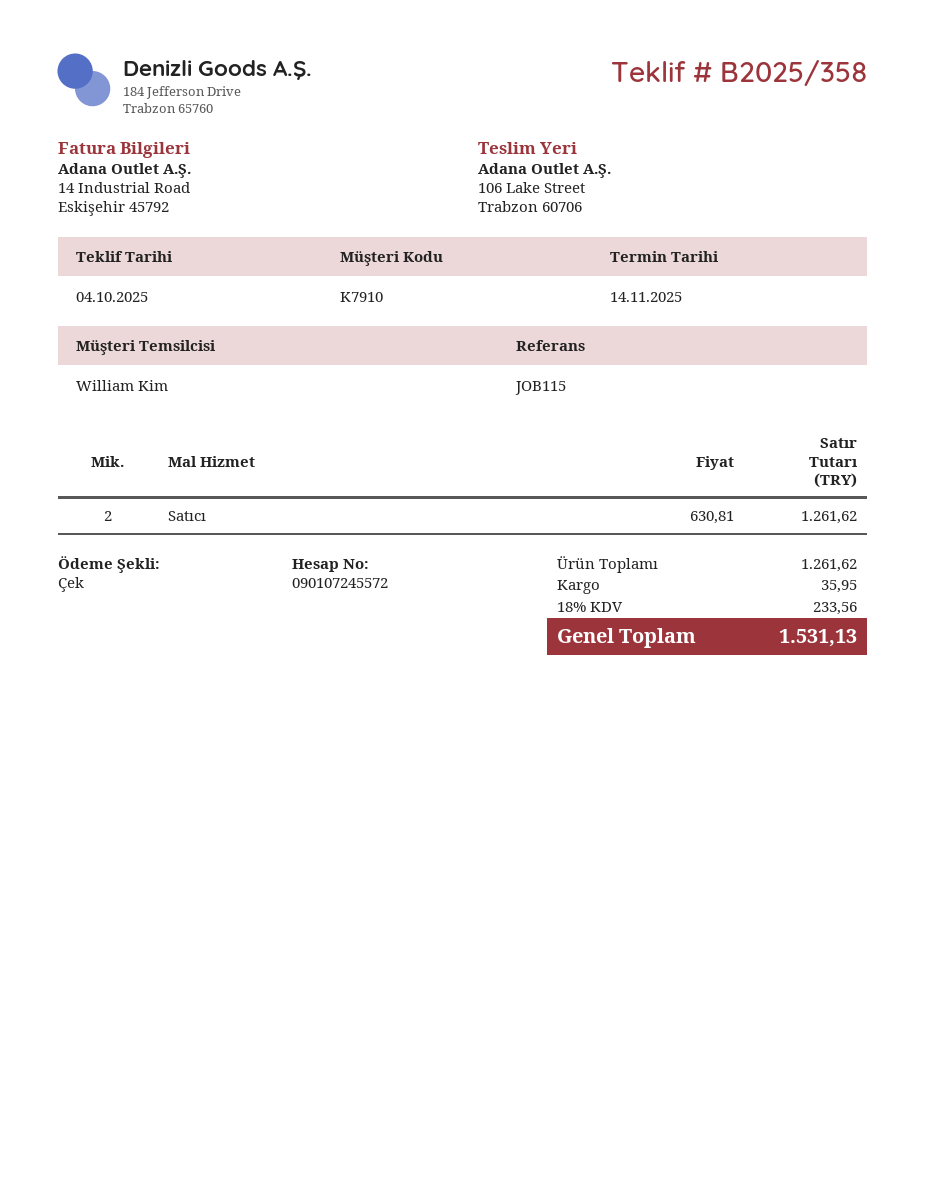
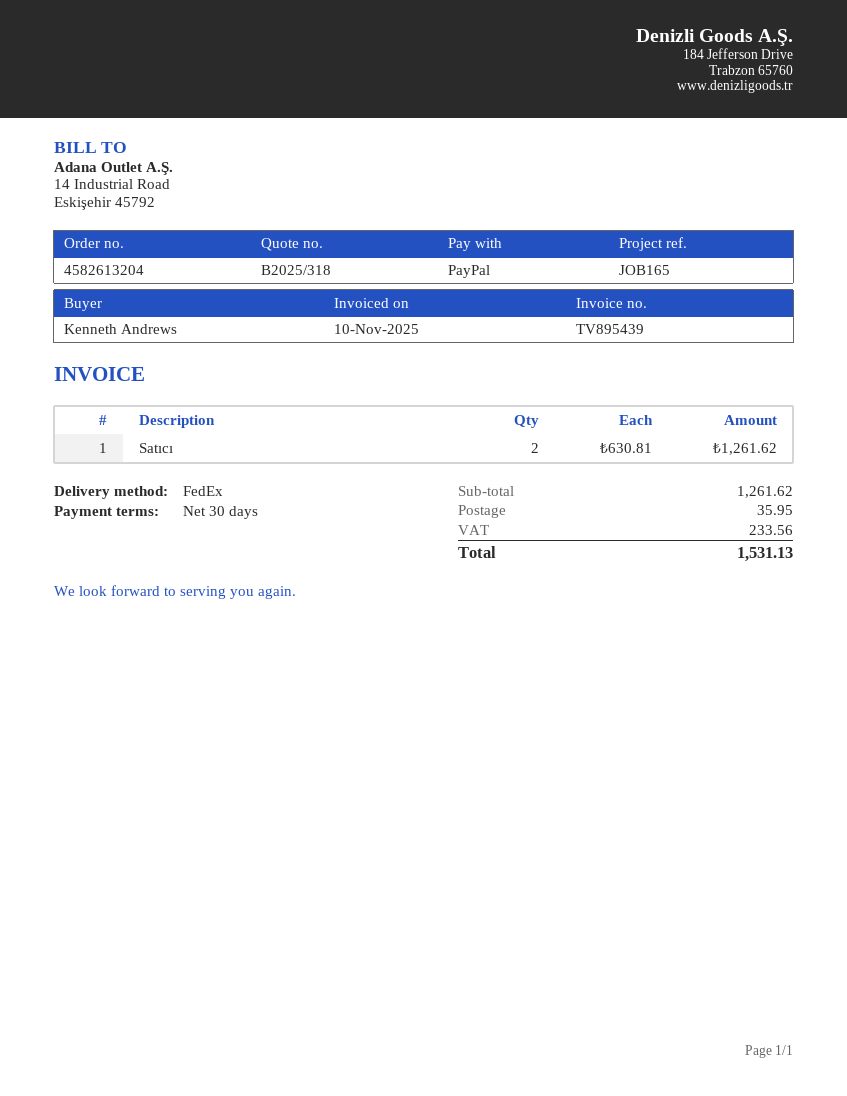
quote number: B2025/358 -> B2025/318
reference: JOB115 -> JOB165
payment method: cheque -> PayPal

